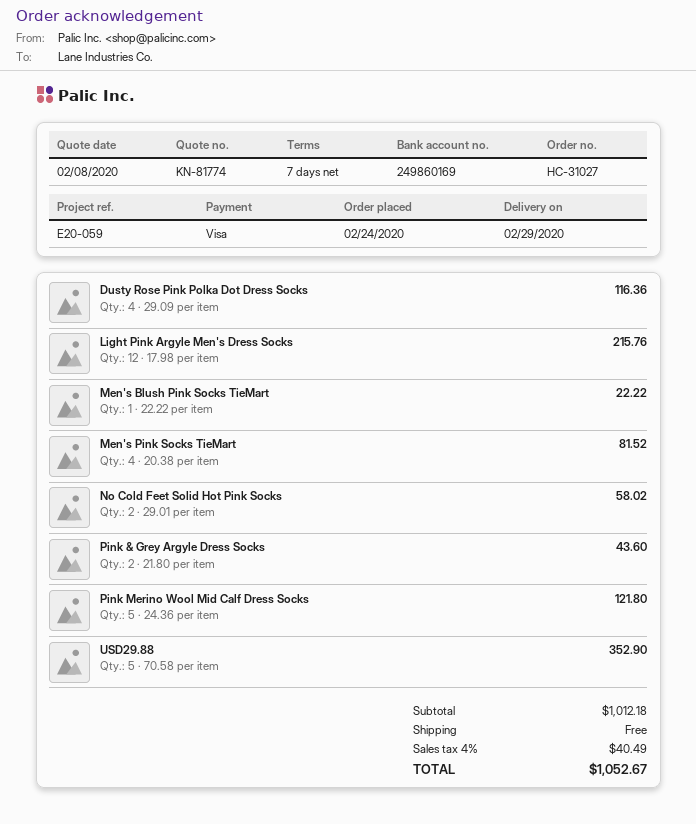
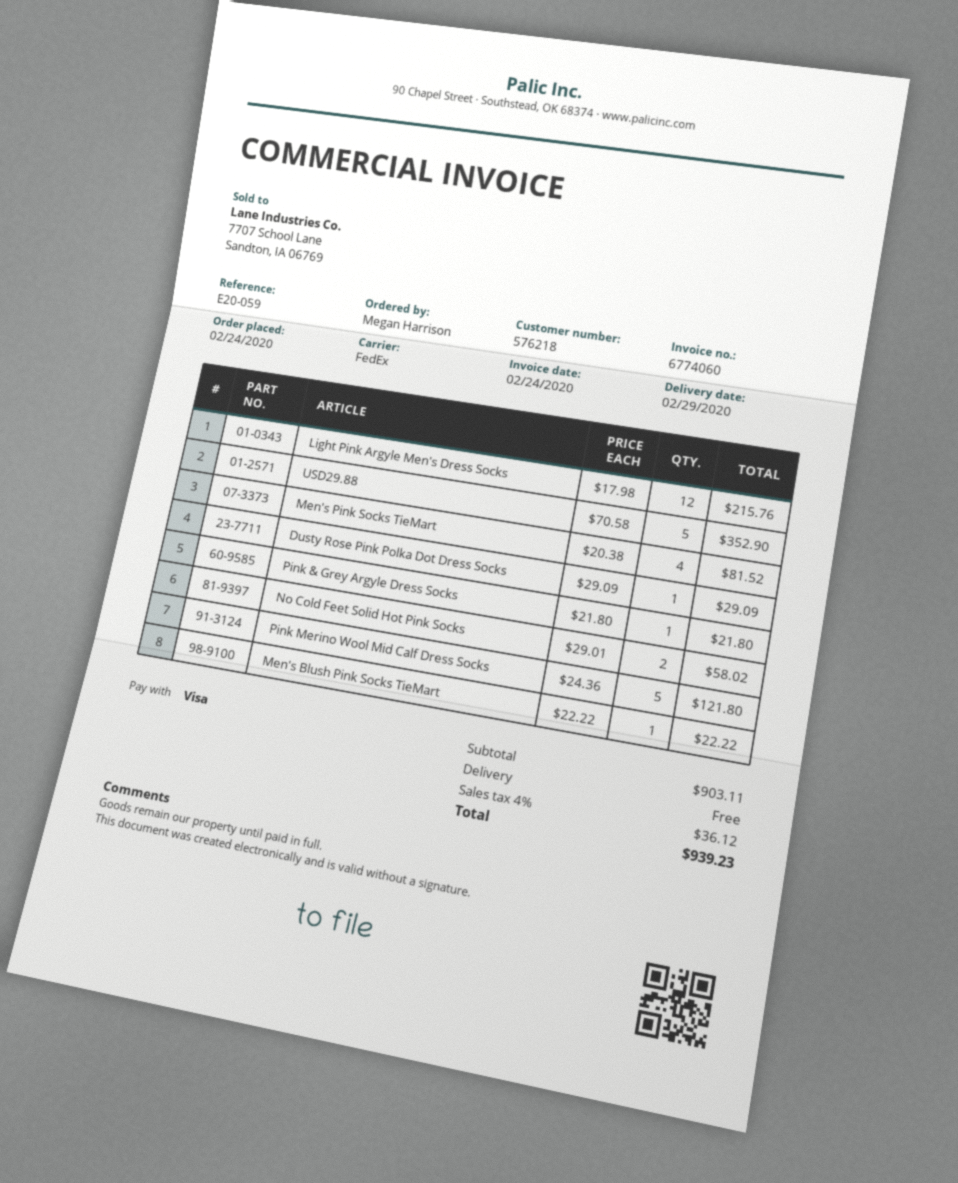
Dusty Rose Pink Polka Dot Dress Socks: 4 x 29.09 = 116.36 -> 1 x 29.09 = 29.09
Pink & Grey Argyle Dress Socks: 2 x 21.80 = 43.60 -> 1 x 21.80 = 21.80
subtotal: 1012.18 -> 903.11
tax: 4% = 40.49 -> 4% = 36.12
total: 1052.67 -> 939.23

